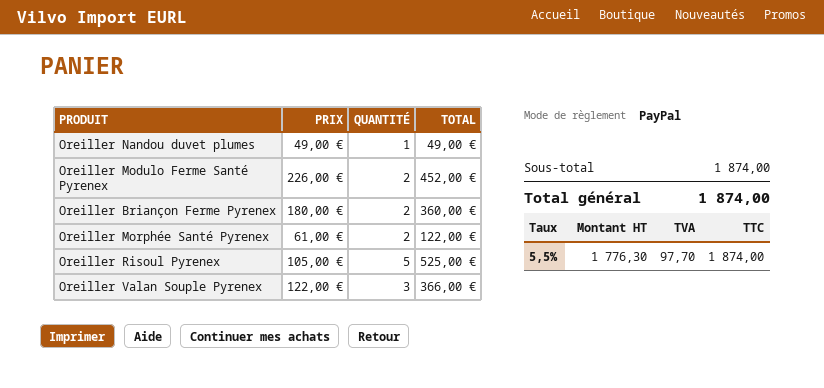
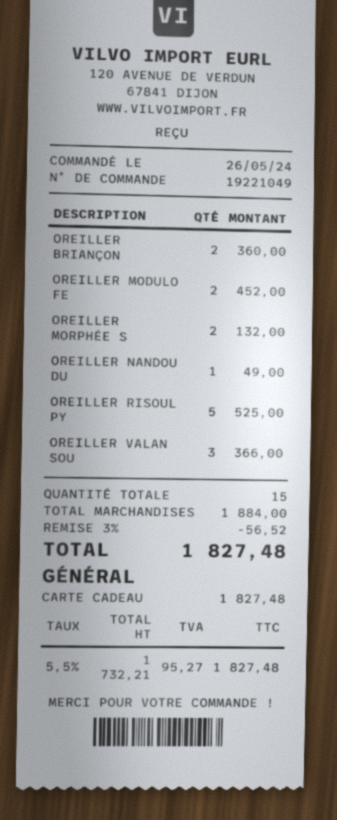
payment method: PayPal -> gift card
Oreiller Morphée Santé Pyrenex: 2 for 122.00 -> 2 for 132.00
subtotal: 1874.00 -> 1884.00
discount: none -> 3% = 56.52
net: 1776.30 -> 1732.21
tax: 5.5% = 97.70 -> 5.5% = 95.27
total: 1874.00 -> 1827.48

